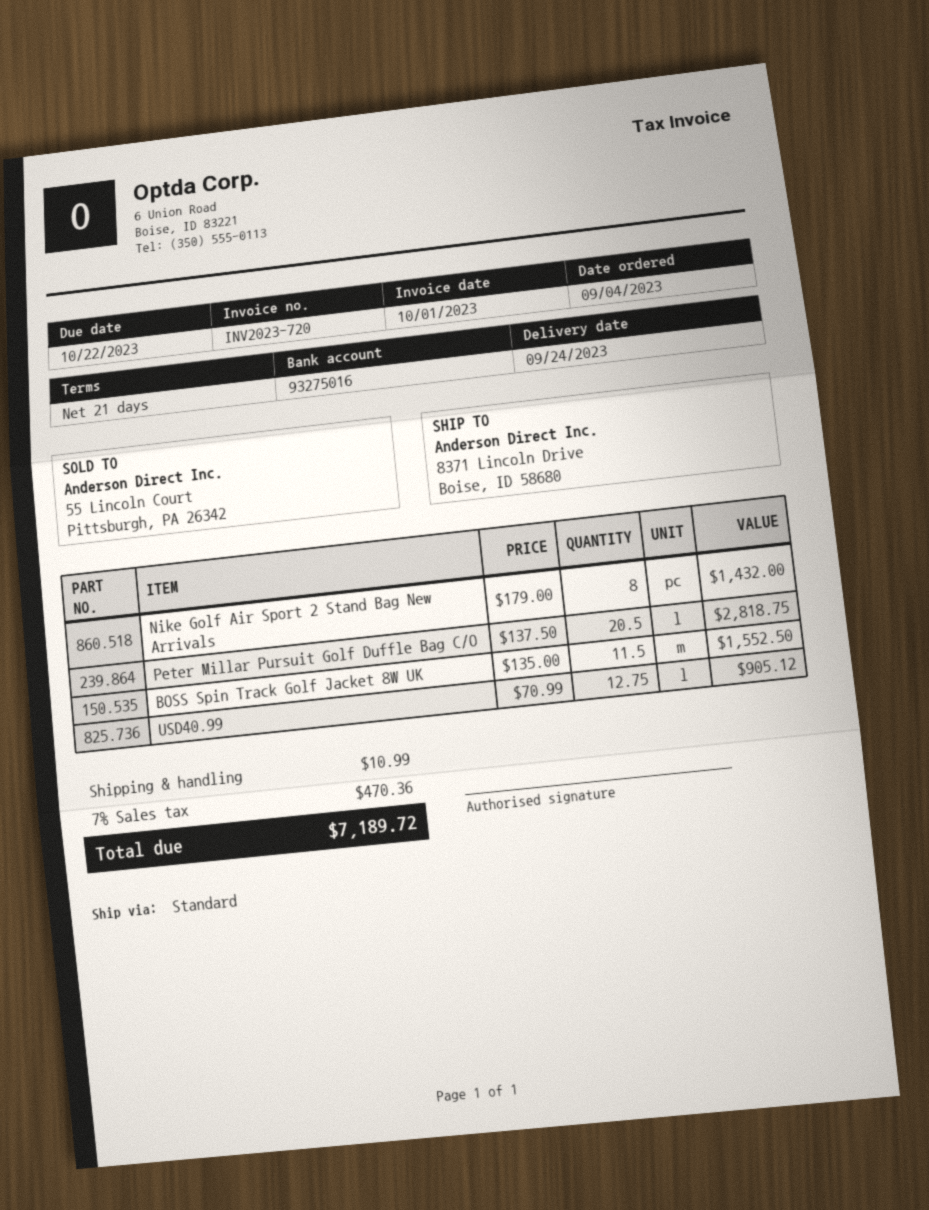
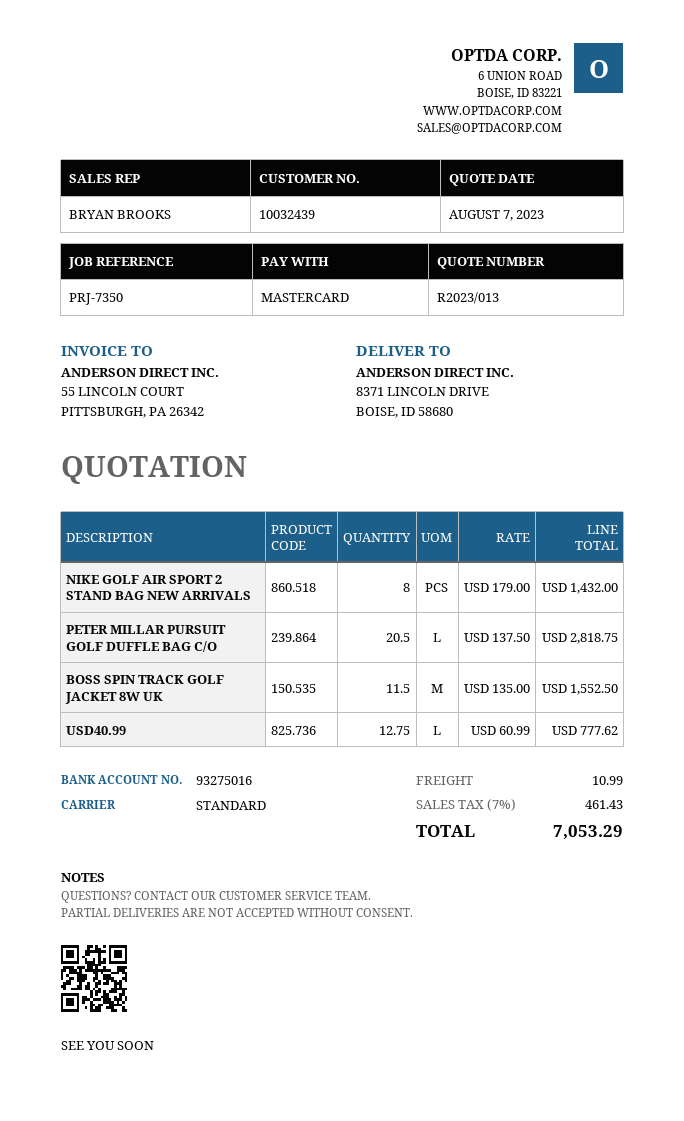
USD40.99: 12.75 x 70.99 = 905.12 -> 12.75 x 60.99 = 777.62
tax: 7% = 470.36 -> 7% = 461.43
total: 7189.72 -> 7053.29

